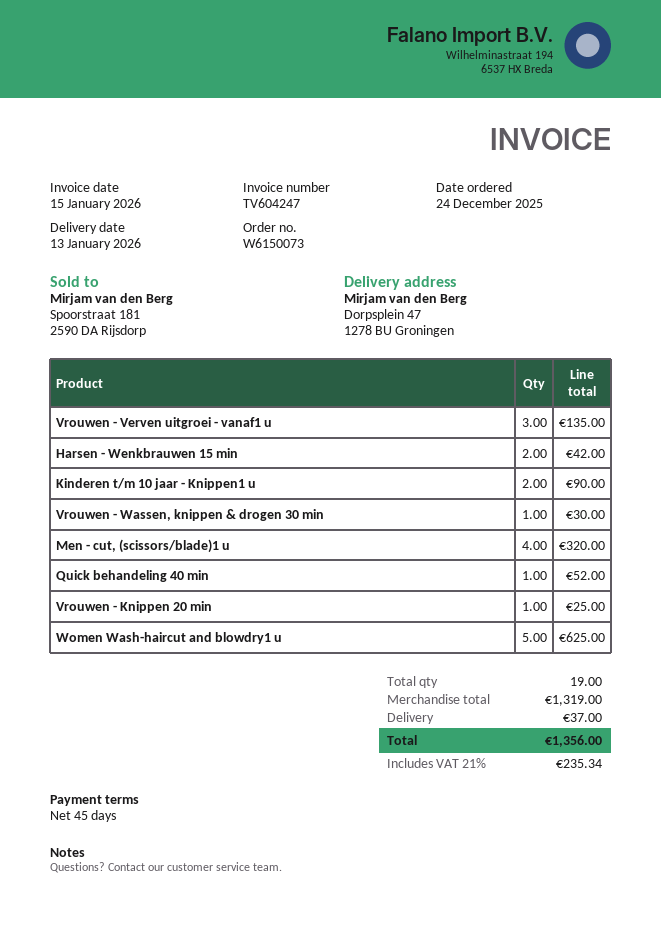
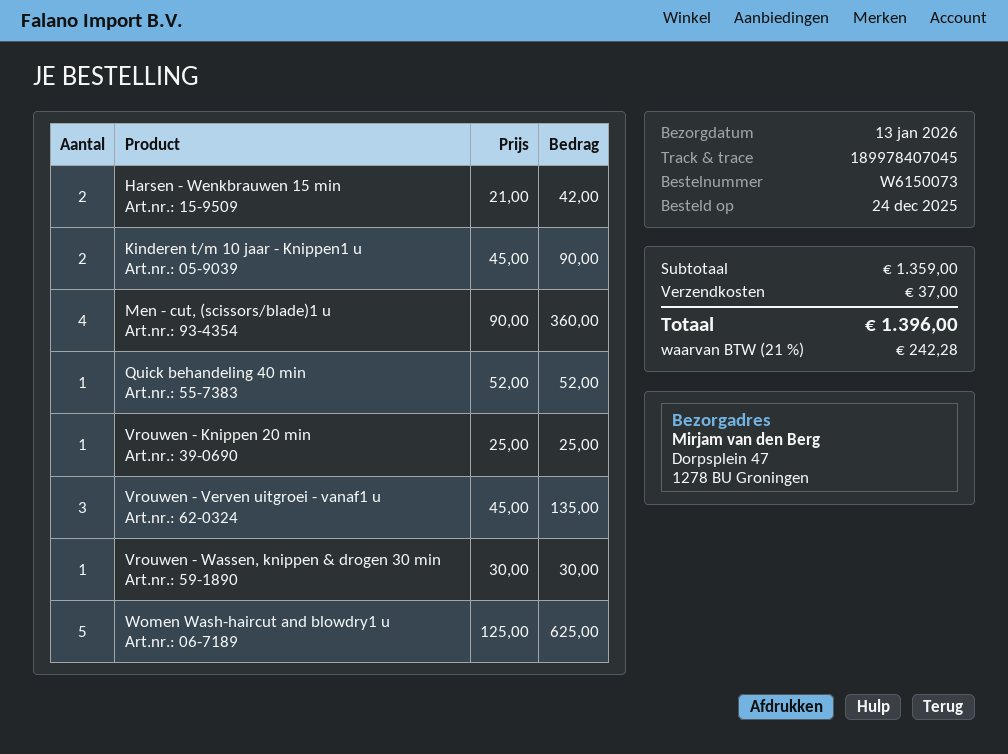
Men - cut, (scissors/blade)1 u: 4 for 320.00 -> 4 for 360.00
subtotal: 1319.00 -> 1359.00
tax: 21% = 235.34 -> 21% = 242.28
total: 1356.00 -> 1396.00

